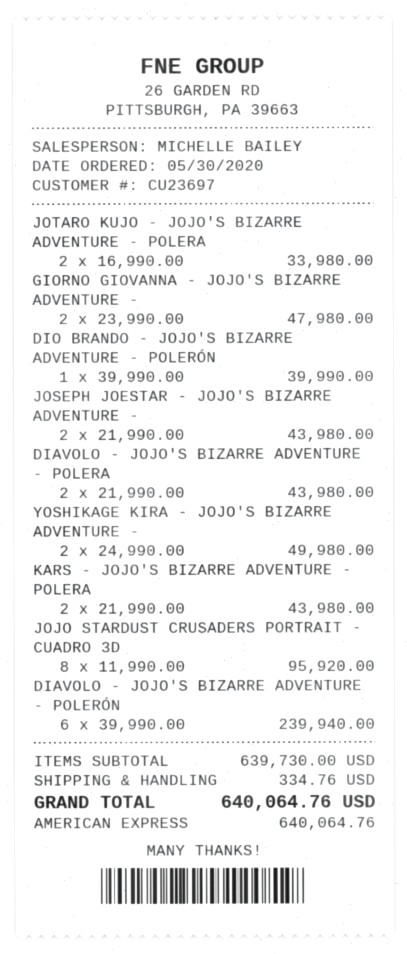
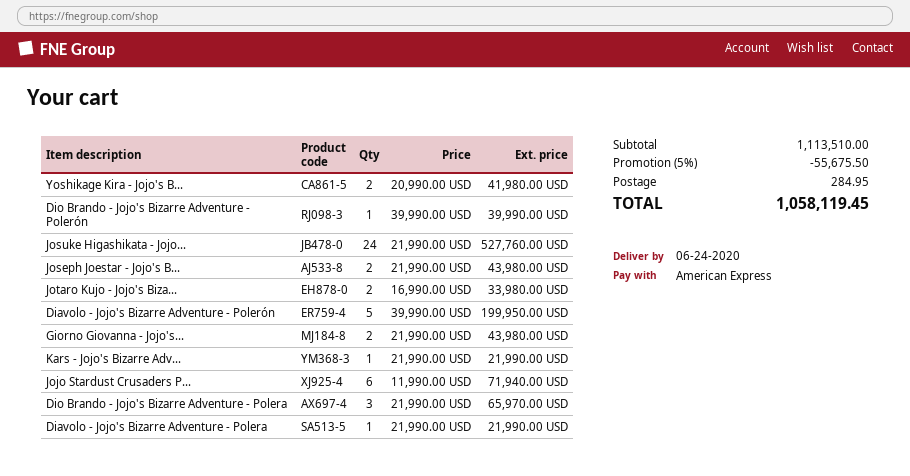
GIORNO GIOVANNA - JOJO'S BIZARRE ADVENTURE -: 2 x 23990.00 = 47980.00 -> 2 x 21990.00 = 43980.00
DIAVOLO - JOJO'S BIZARRE ADVENTURE - POLERA: 2 x 21990.00 = 43980.00 -> 1 x 21990.00 = 21990.00
YOSHIKAGE KIRA - JOJO'S BIZARRE ADVENTURE -: 2 x 24990.00 = 49980.00 -> 2 x 20990.00 = 41980.00
KARS - JOJO'S BIZARRE ADVENTURE - POLERA: 2 x 21990.00 = 43980.00 -> 1 x 21990.00 = 21990.00
JOJO STARDUST CRUSADERS PORTRAIT - CUADRO 3D: 8 x 11990.00 = 95920.00 -> 6 x 11990.00 = 71940.00
DIAVOLO - JOJO'S BIZARRE ADVENTURE - POLERÓN: 6 x 39990.00 = 239940.00 -> 5 x 39990.00 = 199950.00
Josuke Higashikata - Jojo...: none -> 24 x 21990.00 = 527760.00
Dio Brando - Jojo's Bizarre Adventure - Polera: none -> 3 x 21990.00 = 65970.00
subtotal: 639730.00 -> 1113510.00
discount: none -> 5% = 55675.50
shipping: 334.76 -> 284.95
total: 640064.76 -> 1058119.45

